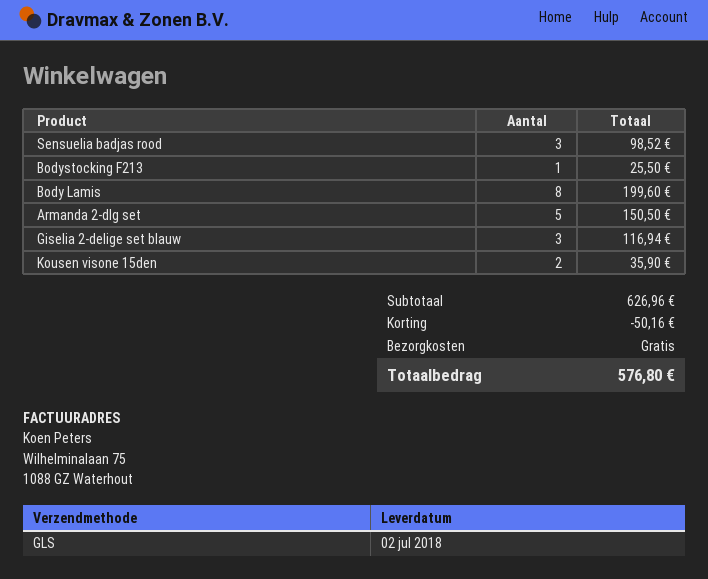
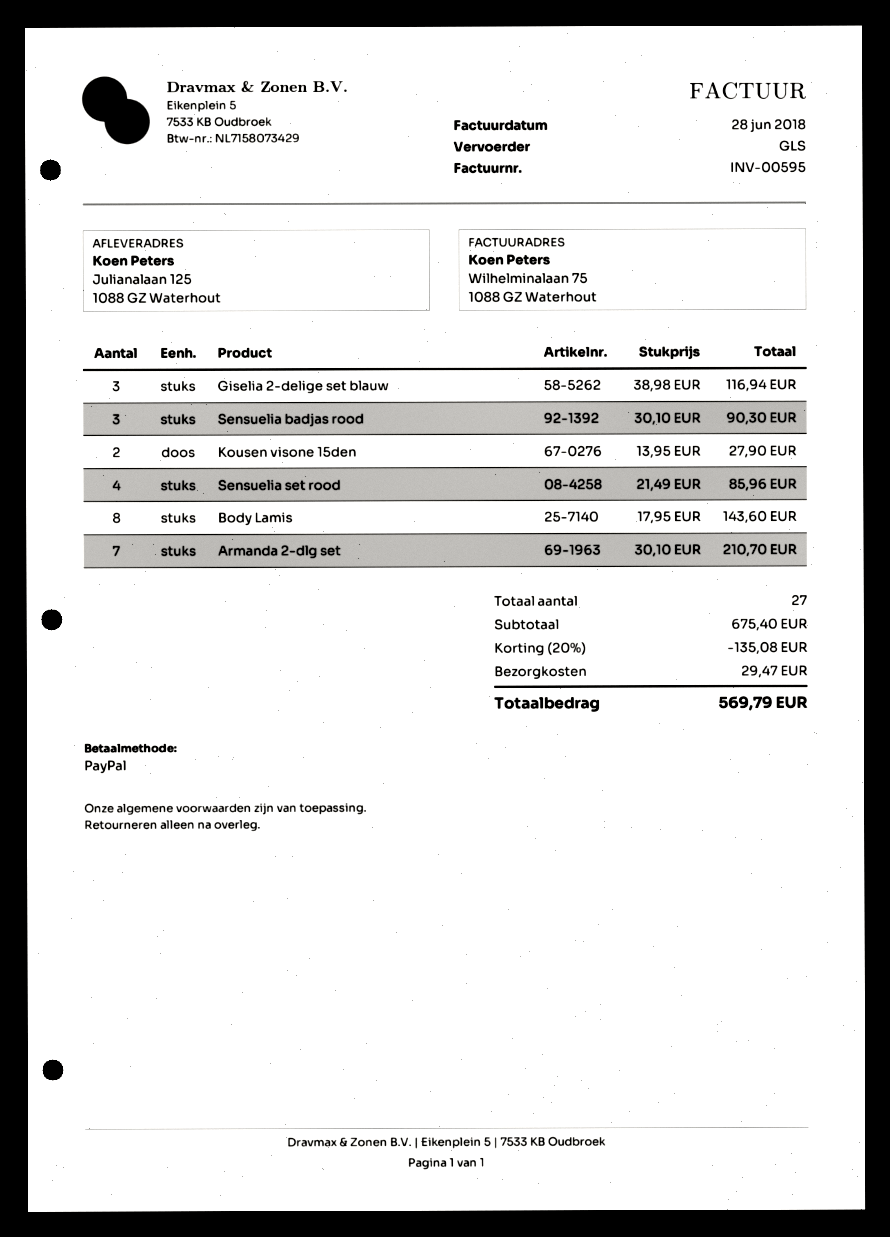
Sensuelia badjas rood: 3 for 98.52 -> 3 for 90.30
Bodystocking F213: 1 for 25.50 -> none
Body Lamis: 8 for 199.60 -> 8 for 143.60
Armanda 2-dlg set: 5 for 150.50 -> 7 for 210.70
Kousen visone 15den: 2 for 35.90 -> 2 for 27.90
Sensuelia set rood: none -> 4 for 85.96
subtotal: 626.96 -> 675.40
discount: 50.16 -> 135.08
shipping: 0.00 -> 29.47
total: 576.80 -> 569.79

